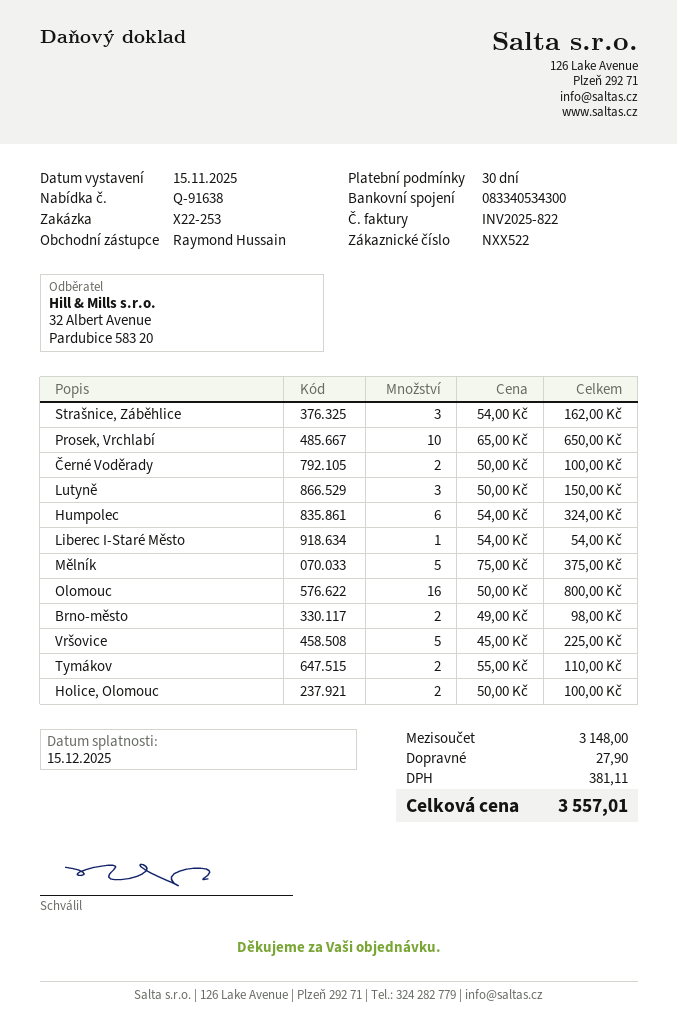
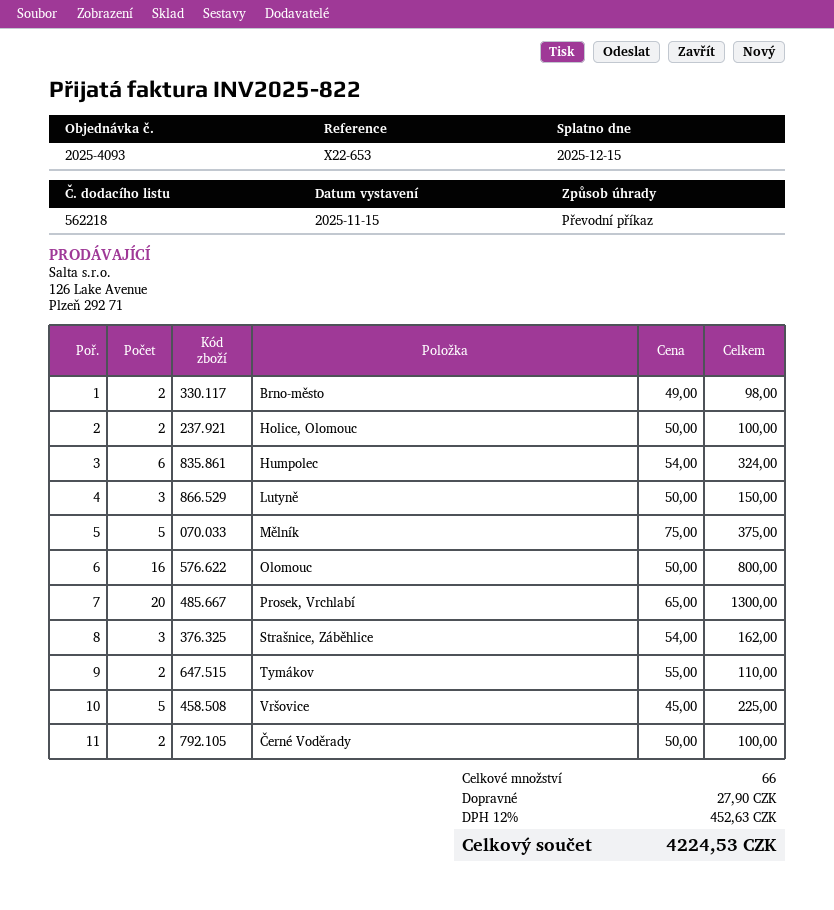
reference: X22-253 -> X22-653
Prosek, Vrchlabí: 10 x 65.00 = 650.00 -> 20 x 65.00 = 1300.00
Liberec I-Staré Město: 1 x 54.00 = 54.00 -> none
tax: 381.11 -> 452.63
total: 3557.01 -> 4224.53

